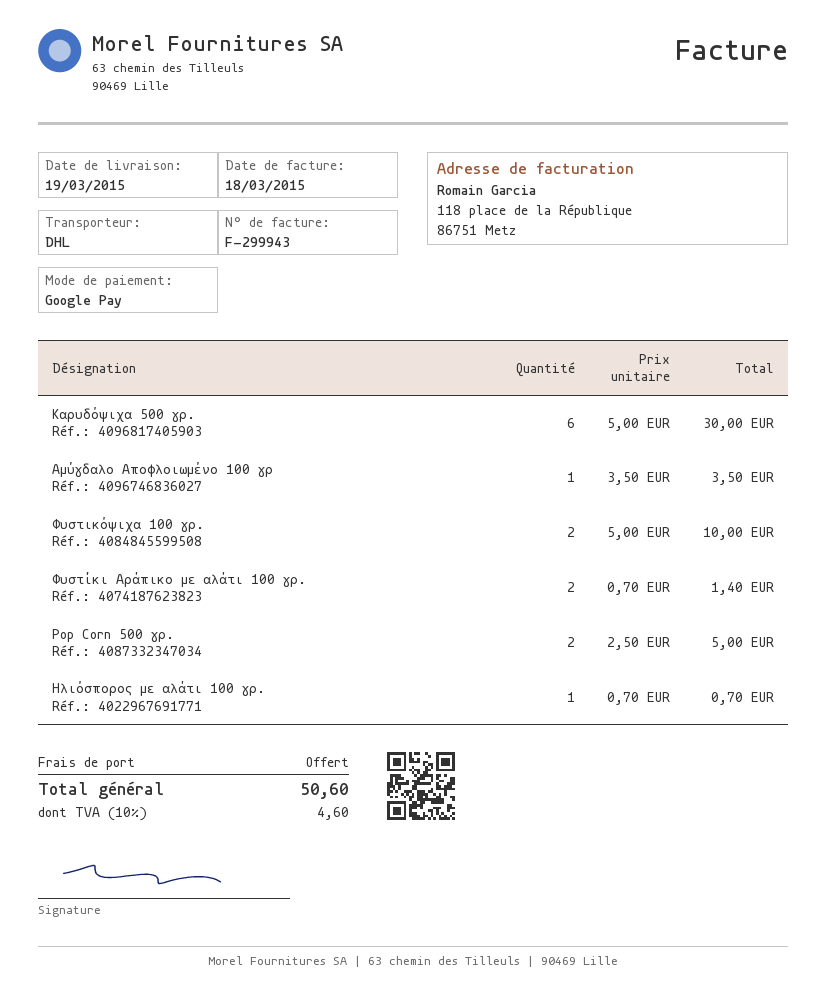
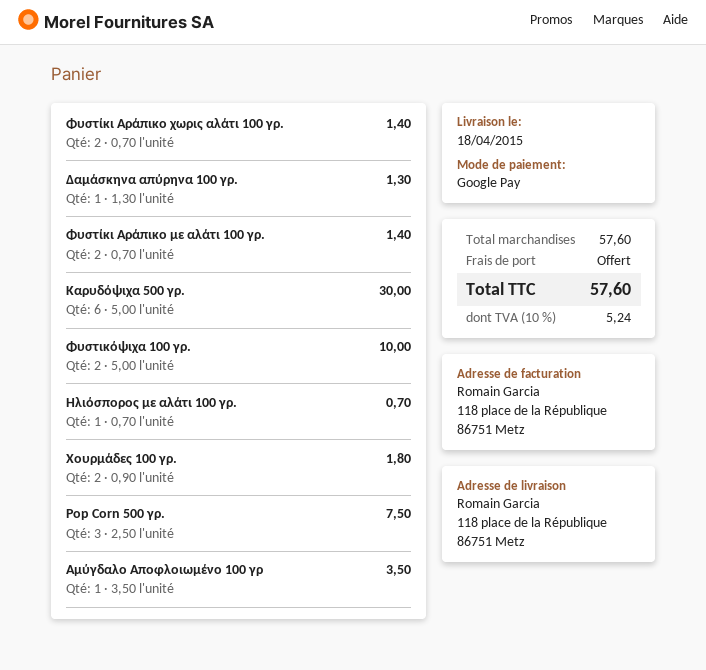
delivery date: 2015-03-19 -> 2015-04-18
Pop Corn 500 γρ.: 2 x 2.50 = 5.00 -> 3 x 2.50 = 7.50
Φυστίκι Αράπικο χωρις αλάτι 100 γρ.: none -> 2 x 0.70 = 1.40
Δαμάσκηνα απύρηνα 100 γρ.: none -> 1 x 1.30 = 1.30
Χουρμάδες 100 γρ.: none -> 2 x 0.90 = 1.80
tax: 10% = 4.60 -> 10% = 5.24
total: 50.60 -> 57.60

